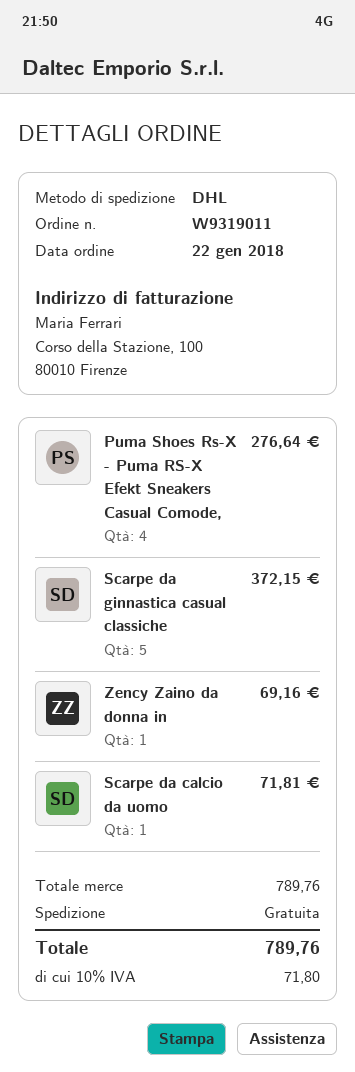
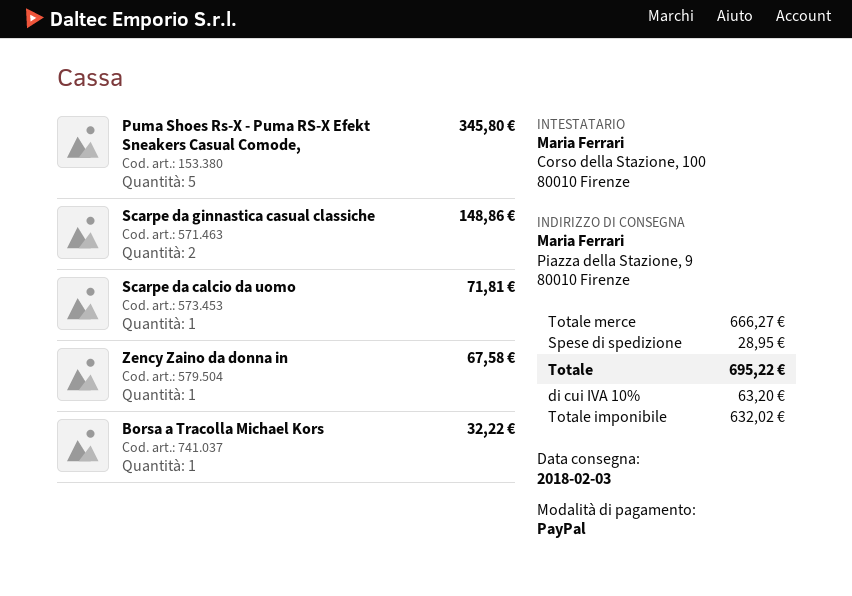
Puma Shoes Rs-X - Puma RS-X Efekt Sneakers Casual Comode,: 4 for 276.64 -> 5 for 345.80
Scarpe da ginnastica casual classiche: 5 for 372.15 -> 2 for 148.86
Zency Zaino da donna in: 1 for 69.16 -> 1 for 67.58
Borsa a Tracolla Michael Kors: none -> 1 for 32.22
subtotal: 789.76 -> 666.27
shipping: 0.00 -> 28.95
tax: 10% = 71.80 -> 10% = 63.20
total: 789.76 -> 695.22

